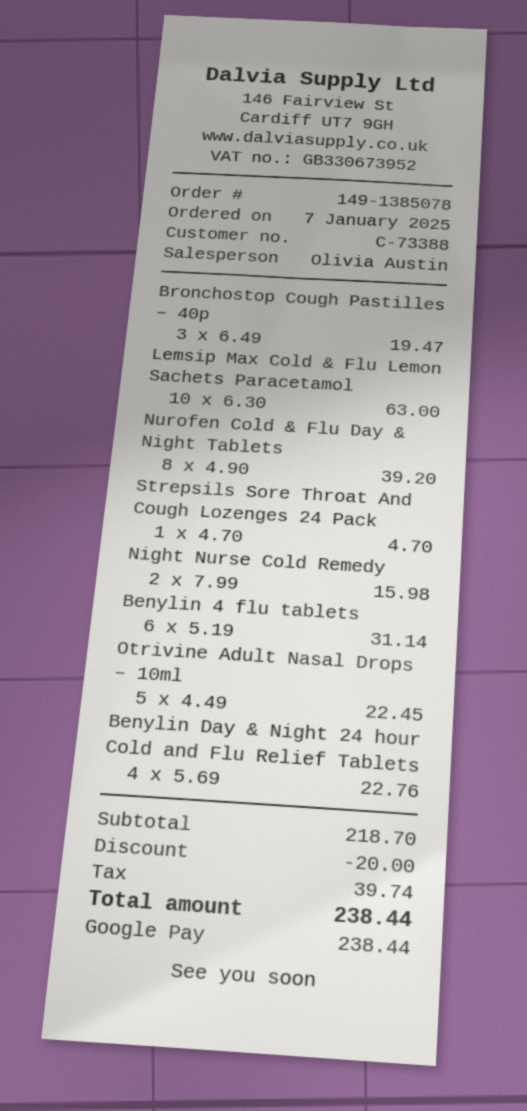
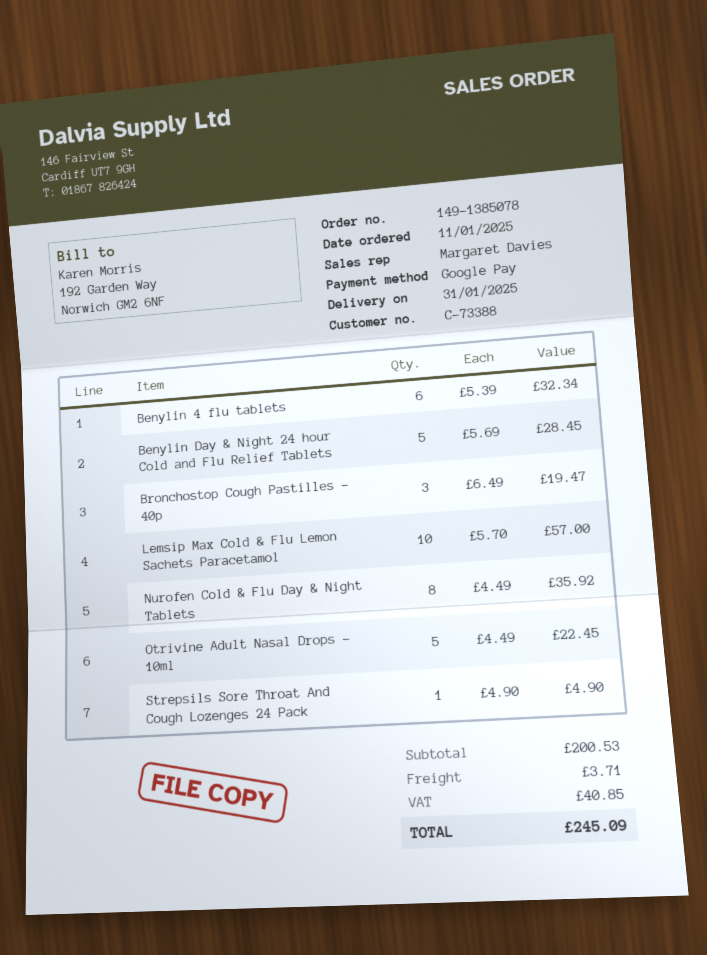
order date: 2025-01-07 -> 2025-01-11
sales rep: Olivia Austin -> Margaret Davies
Lemsip Max Cold & Flu Lemon Sachets Paracetamol: 10 x 6.30 = 63.00 -> 10 x 5.70 = 57.00
Nurofen Cold & Flu Day & Night Tablets: 8 x 4.90 = 39.20 -> 8 x 4.49 = 35.92
Strepsils Sore Throat And Cough Lozenges 24 Pack: 1 x 4.70 = 4.70 -> 1 x 4.90 = 4.90
Night Nurse Cold Remedy: 2 x 7.99 = 15.98 -> none
Benylin 4 flu tablets: 6 x 5.19 = 31.14 -> 6 x 5.39 = 32.34
Benylin Day & Night 24 hour Cold and Flu Relief Tablets: 4 x 5.69 = 22.76 -> 5 x 5.69 = 28.45
subtotal: 218.70 -> 200.53
discount: 20.00 -> none
shipping: none -> 3.71
tax: 39.74 -> 40.85
total: 238.44 -> 245.09

